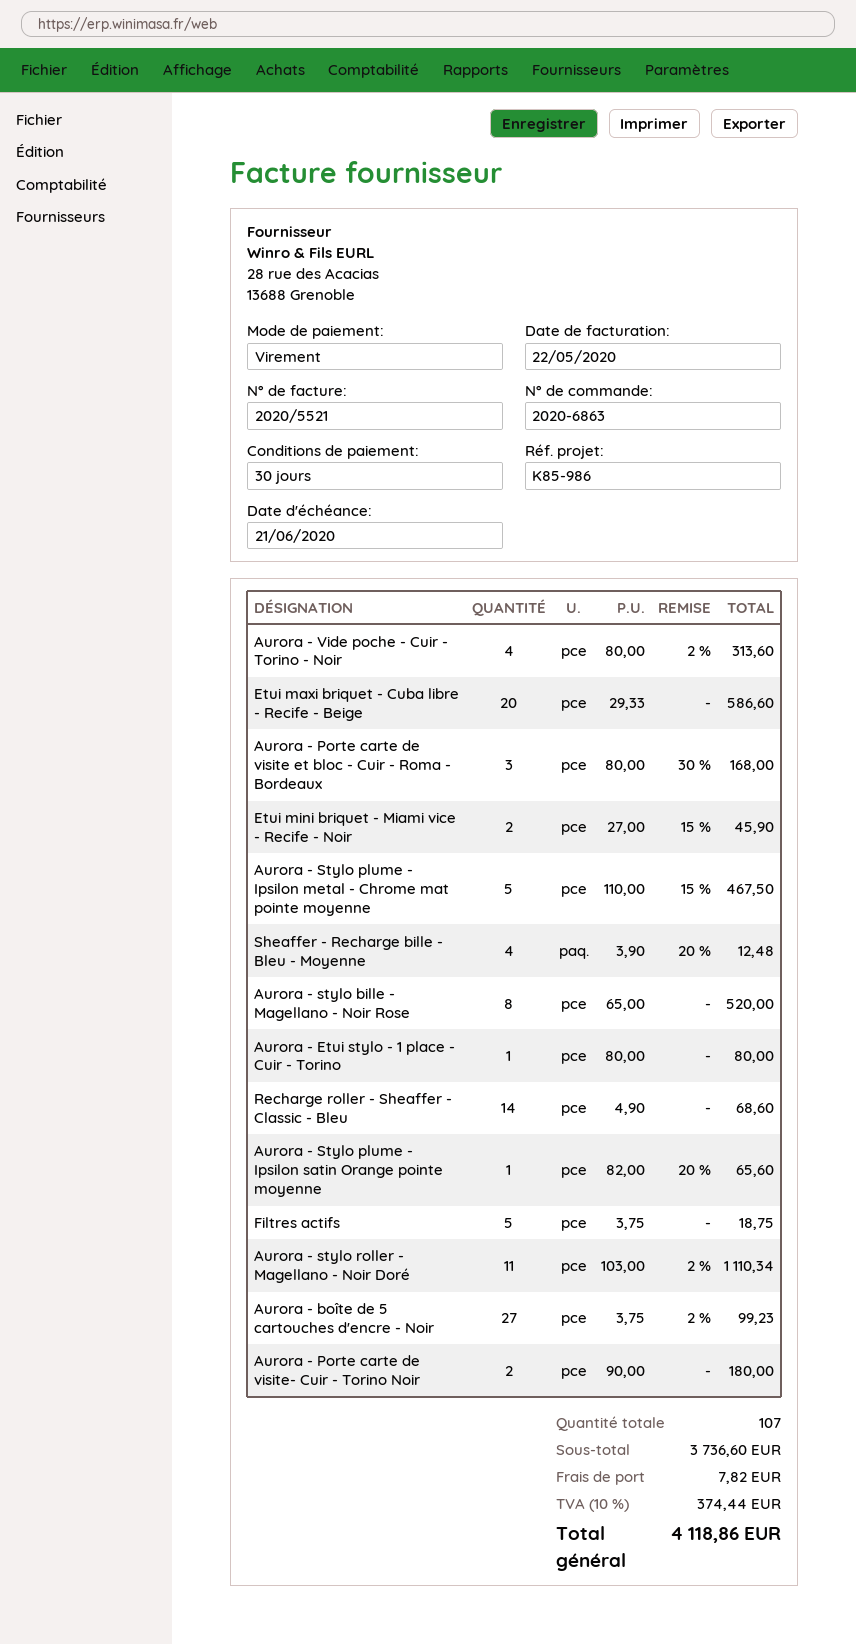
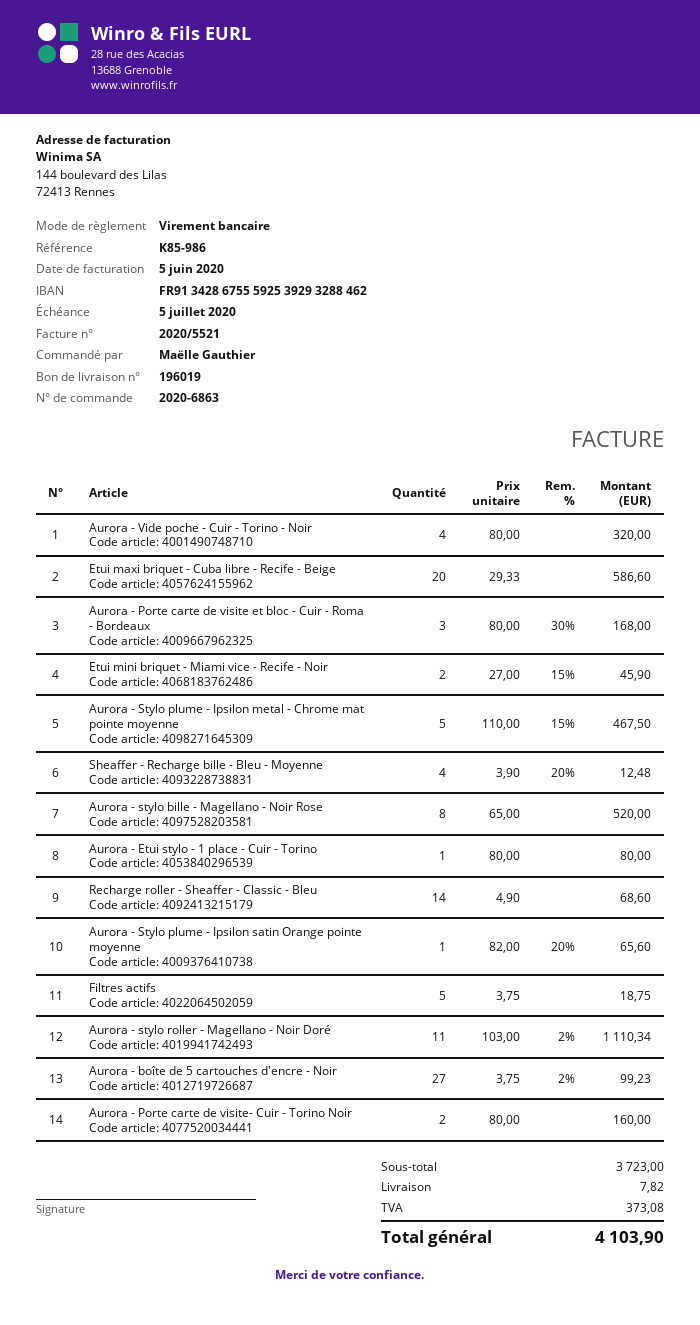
invoice date: 2020-05-22 -> 2020-06-05
due date: 2020-06-21 -> 2020-07-05
Aurora - Vide poche - Cuir - Torino - Noir: 4 x 80.00 - 2% = 313.60 -> 4 x 80.00 = 320.00
Aurora - Porte carte de visite- Cuir - Torino Noir: 2 x 90.00 = 180.00 -> 2 x 80.00 = 160.00
subtotal: 3736.60 -> 3723.00
tax: 374.44 -> 373.08
total: 4118.86 -> 4103.90

